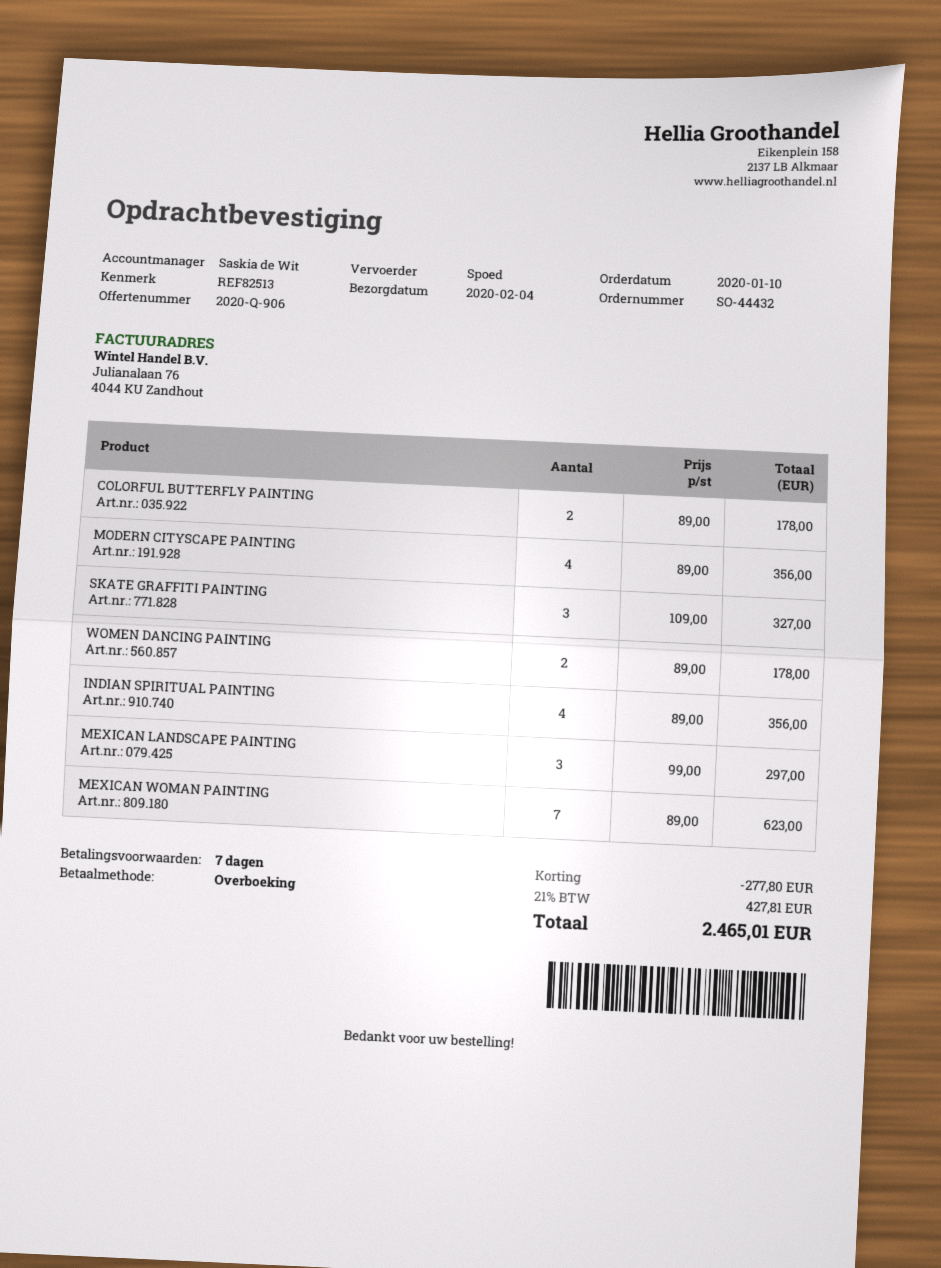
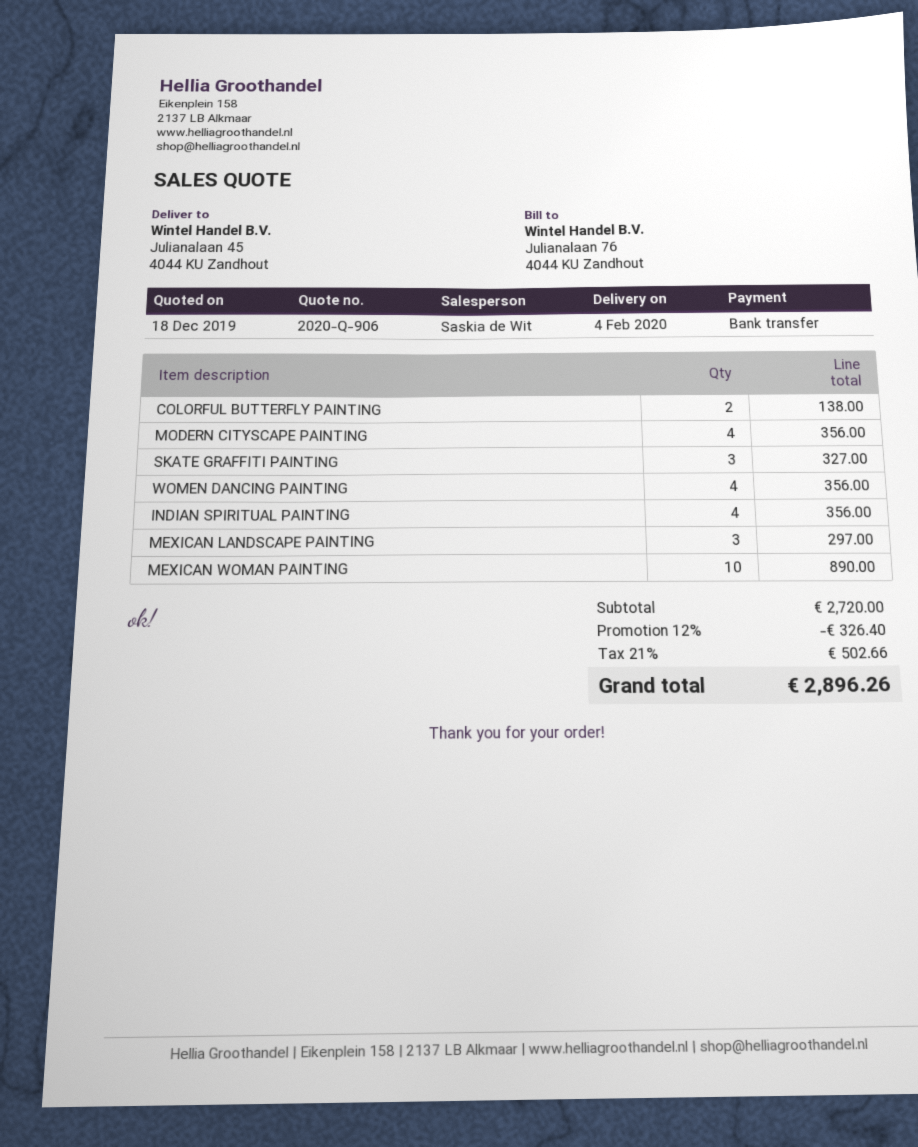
COLORFUL BUTTERFLY PAINTING: 2 for 178.00 -> 2 for 138.00
WOMEN DANCING PAINTING: 2 for 178.00 -> 4 for 356.00
MEXICAN WOMAN PAINTING: 7 for 623.00 -> 10 for 890.00
discount: 277.80 -> 326.40
tax: 21% = 427.81 -> 21% = 502.66
total: 2465.01 -> 2896.26

